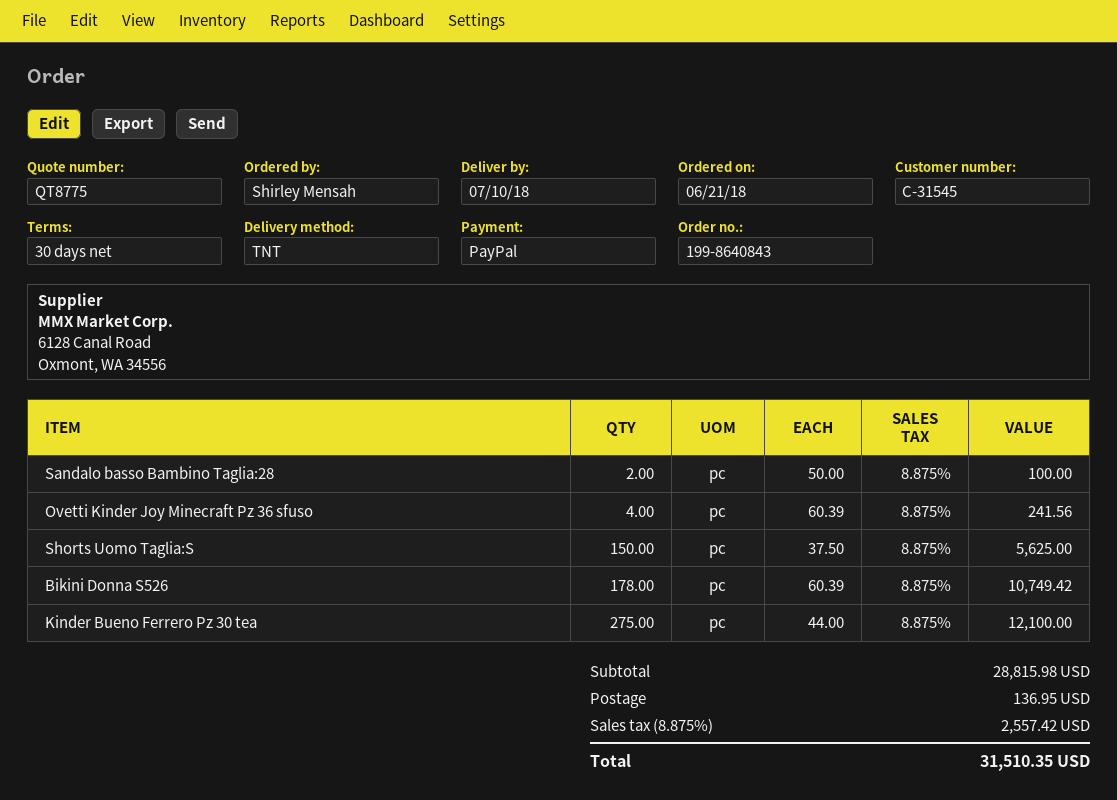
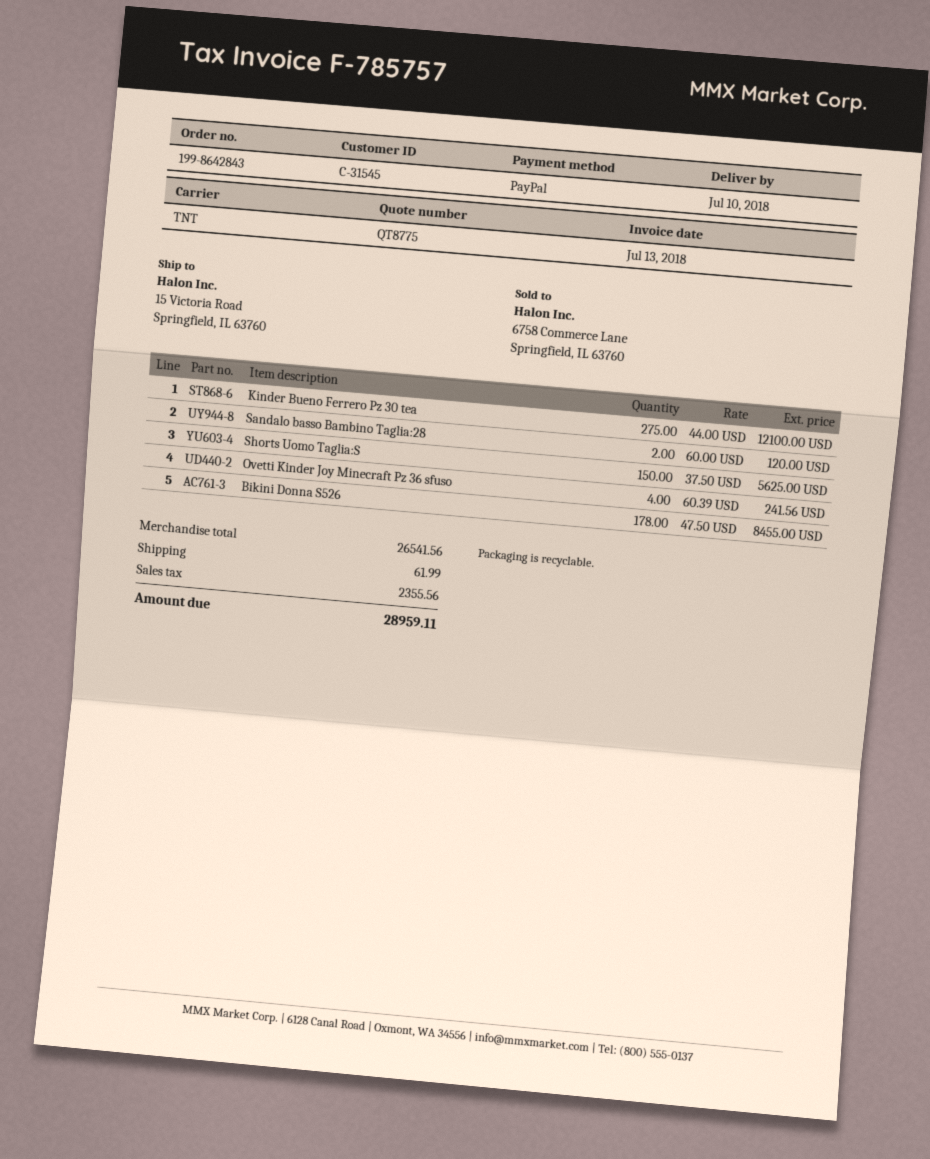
order number: 199-8640843 -> 199-8642843
Sandalo basso Bambino Taglia:28: 2 x 50.00 = 100.00 -> 2 x 60.00 = 120.00
Bikini Donna S526: 178 x 60.39 = 10749.42 -> 178 x 47.50 = 8455.00
subtotal: 28815.98 -> 26541.56
shipping: 136.95 -> 61.99
tax: 2557.42 -> 2355.56
total: 31510.35 -> 28959.11

